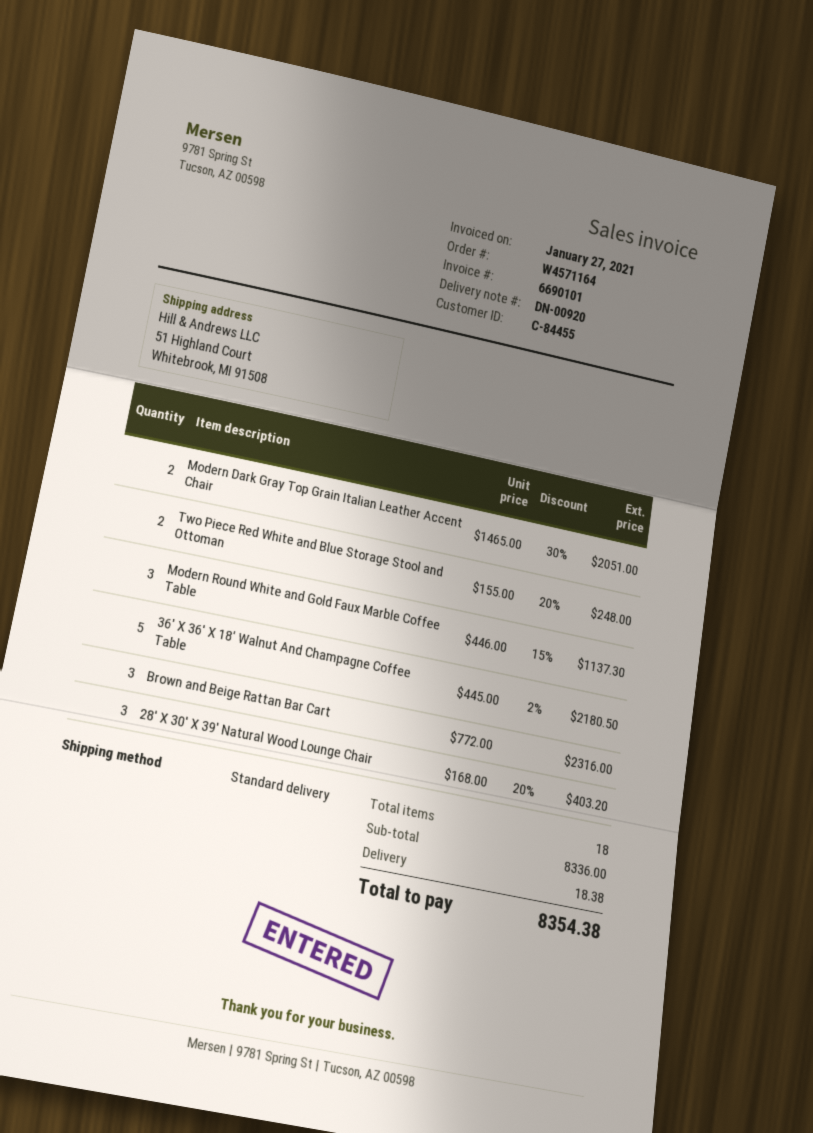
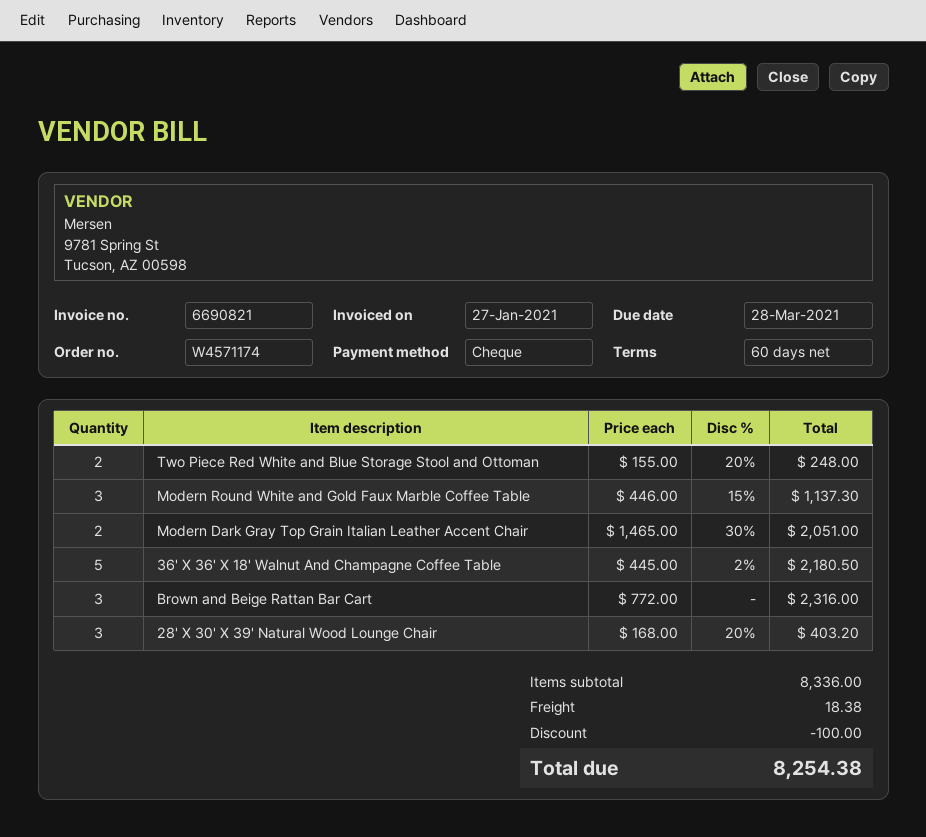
order number: W4571164 -> W4571174
invoice number: 6690101 -> 6690821
discount: none -> 100.00
total: 8354.38 -> 8254.38

